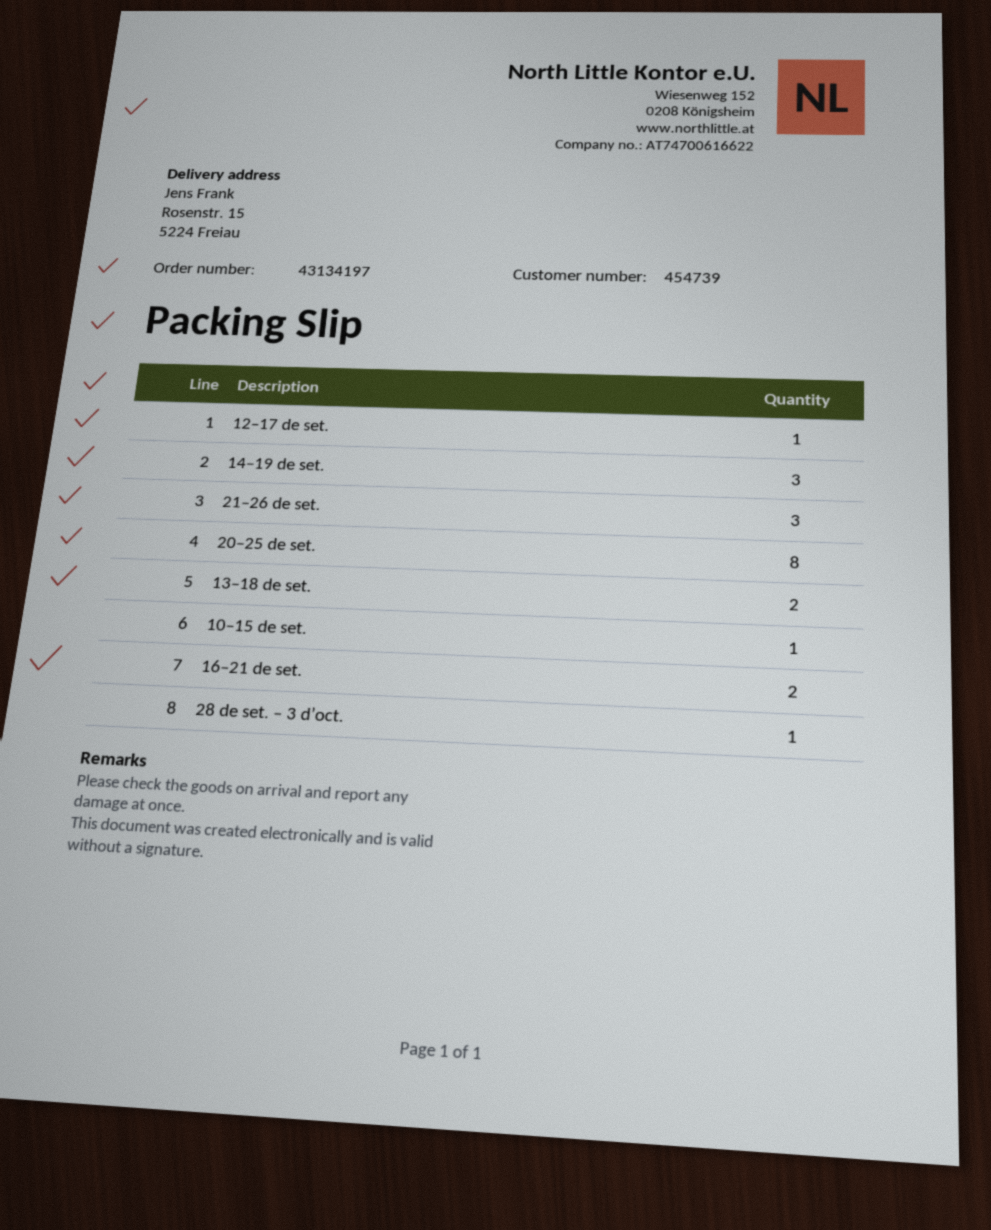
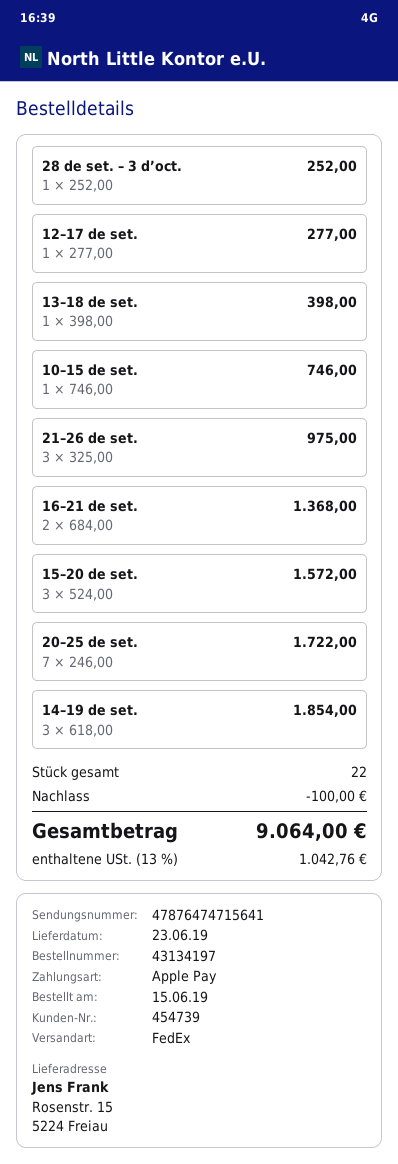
20–25 de set.: 8 -> 7
13–18 de set.: 2 -> 1
15–20 de set.: none -> 3

